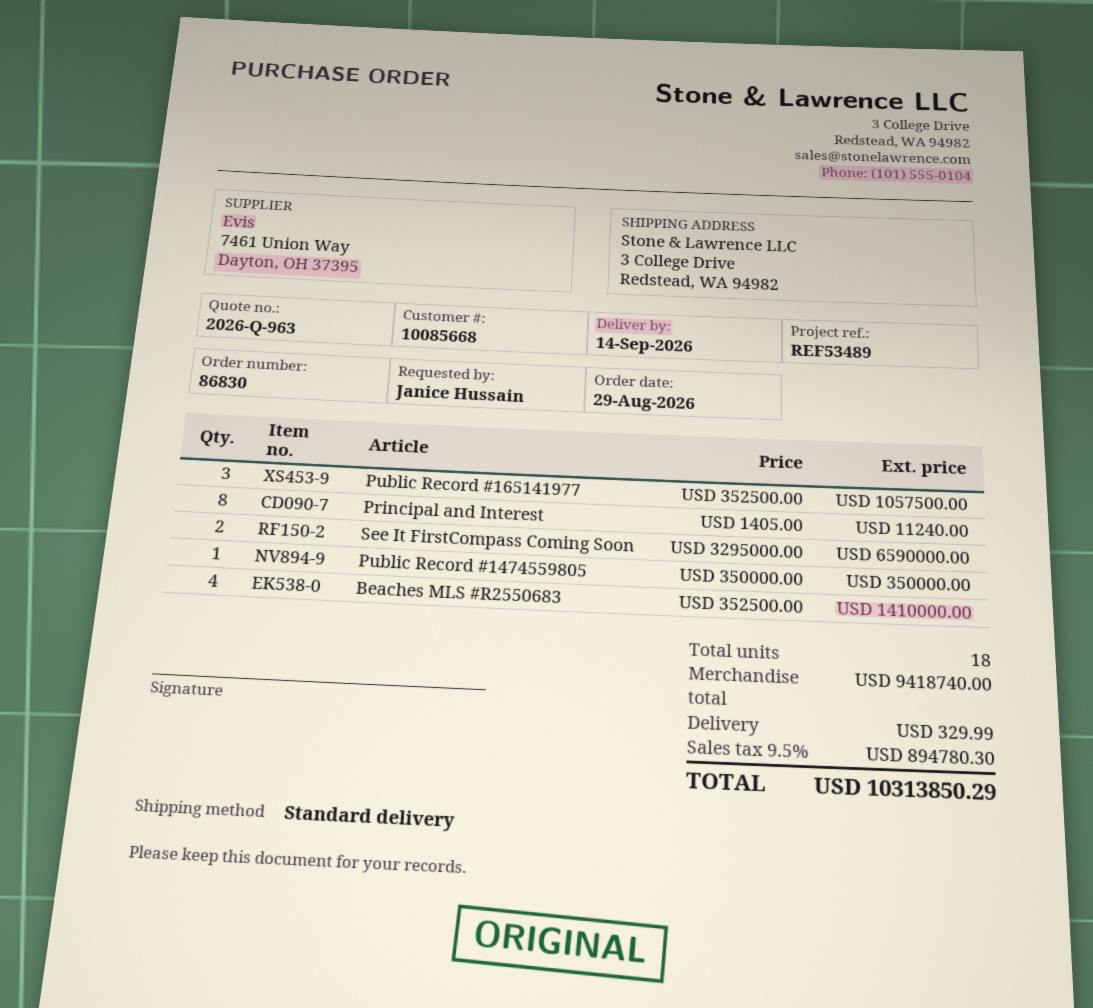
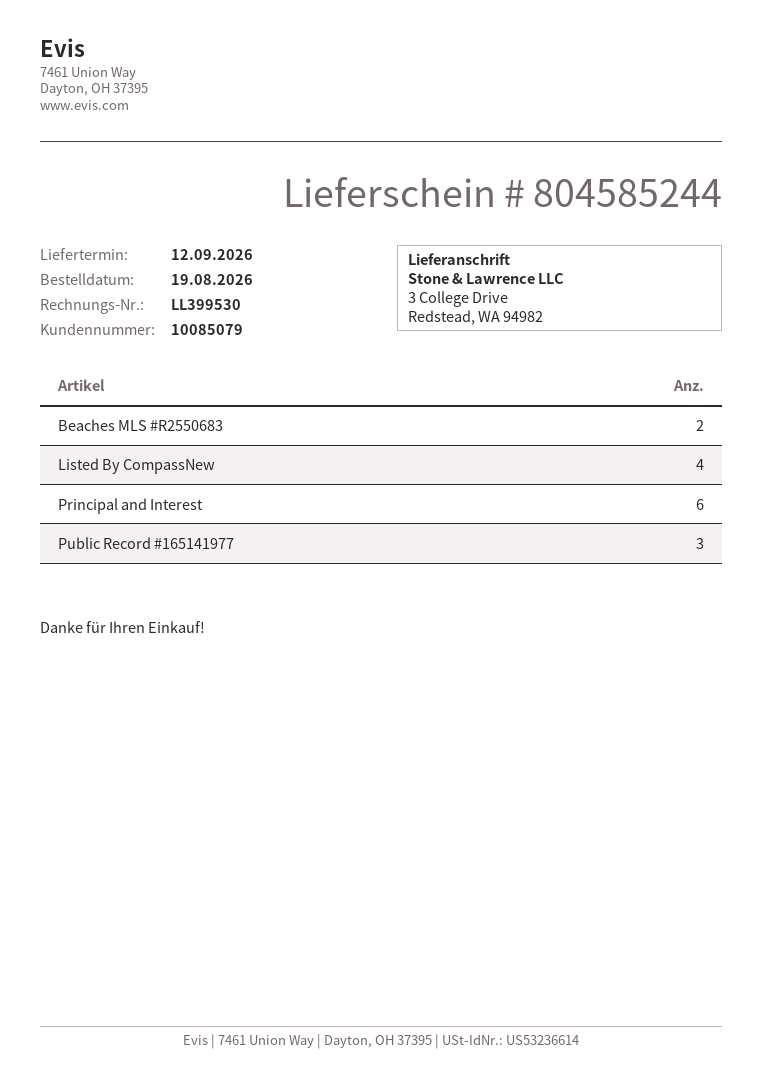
order date: 2026-08-29 -> 2026-08-19
delivery date: 2026-09-14 -> 2026-09-12
customer number: 10085668 -> 10085079
Principal and Interest: 8 -> 6
See It FirstCompass Coming Soon: 2 -> none
Public Record #1474559805: 1 -> none
Beaches MLS #R2550683: 4 -> 2
Listed By CompassNew: none -> 4

